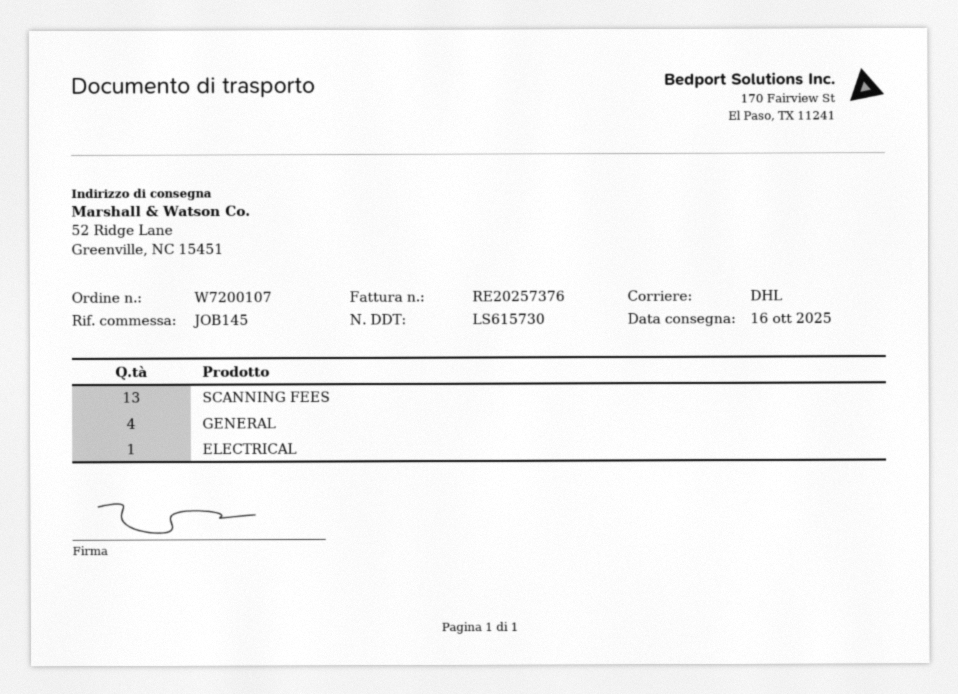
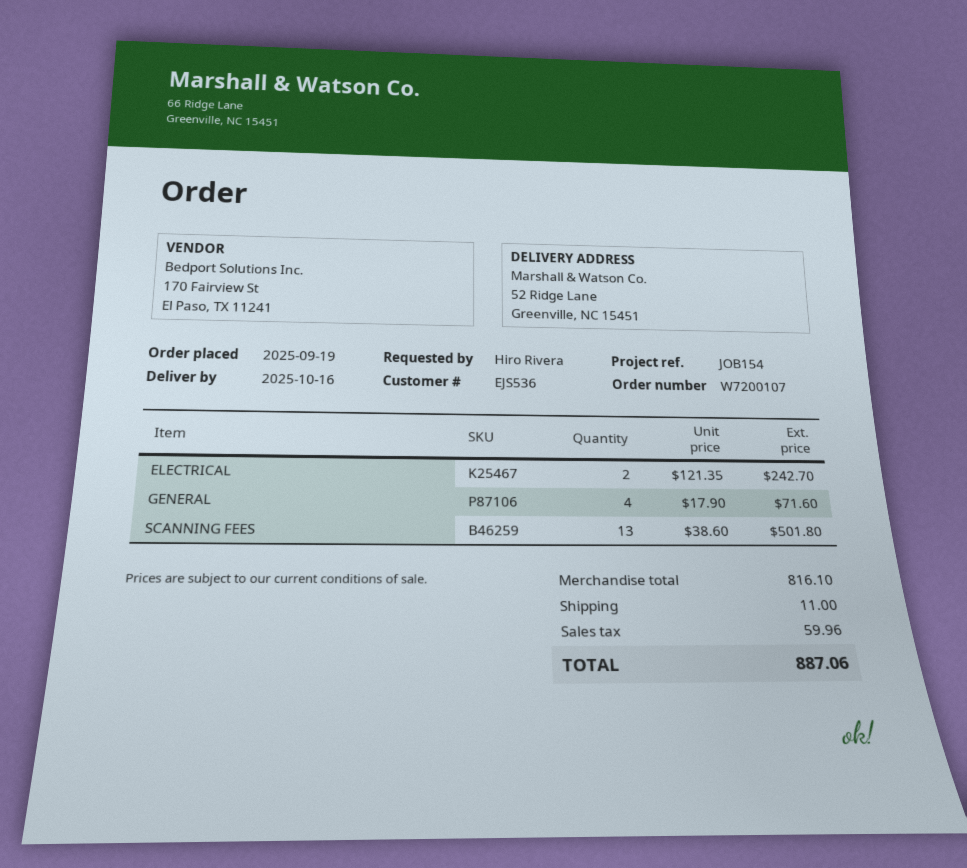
reference: JOB145 -> JOB154
ELECTRICAL: 1 -> 2

